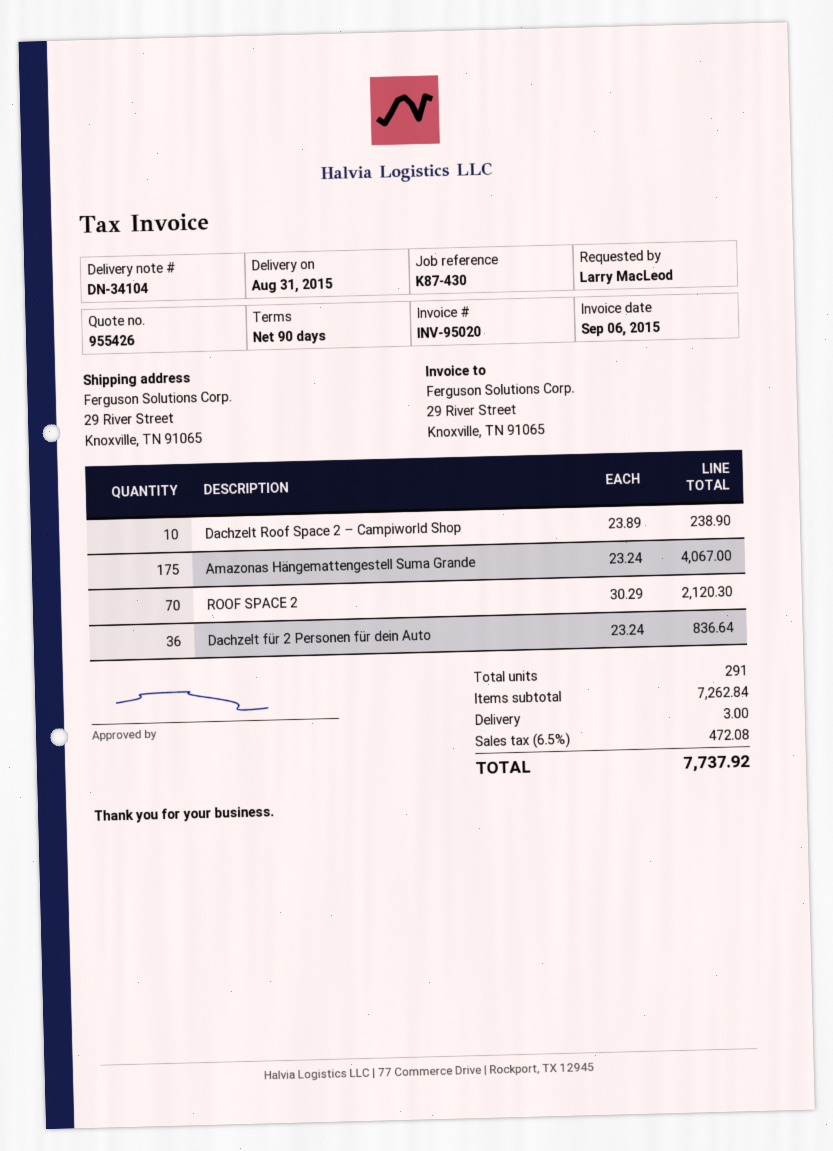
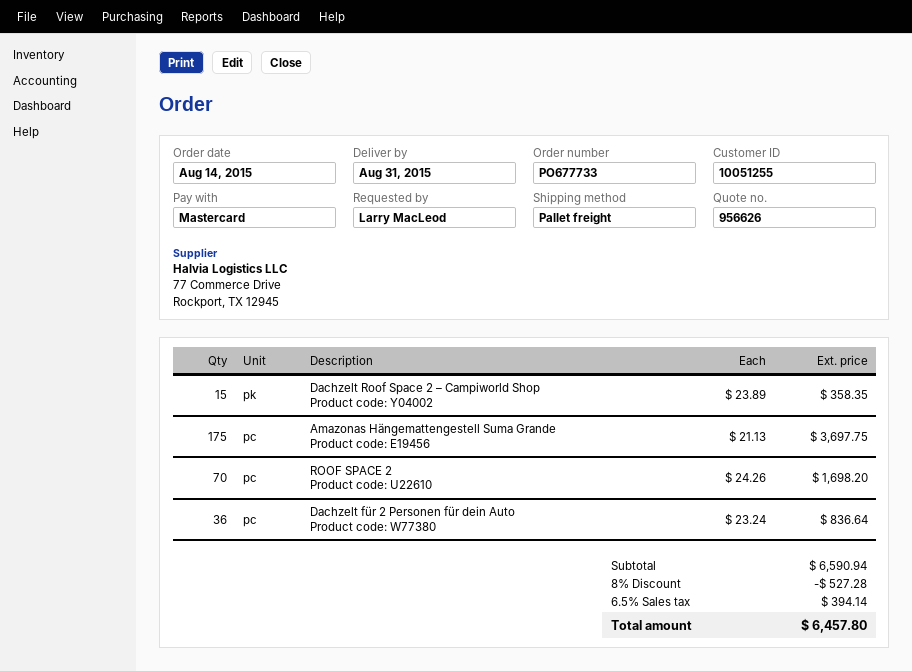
quote number: 955426 -> 956626
Dachzelt Roof Space 2 – Campiworld Shop: 10 x 23.89 = 238.90 -> 15 x 23.89 = 358.35
Amazonas Hängemattengestell Suma Grande: 175 x 23.24 = 4067.00 -> 175 x 21.13 = 3697.75
ROOF SPACE 2: 70 x 30.29 = 2120.30 -> 70 x 24.26 = 1698.20
subtotal: 7262.84 -> 6590.94
discount: none -> 8% = 527.28
shipping: 3.00 -> none
tax: 6.5% = 472.08 -> 6.5% = 394.14
total: 7737.92 -> 6457.80

